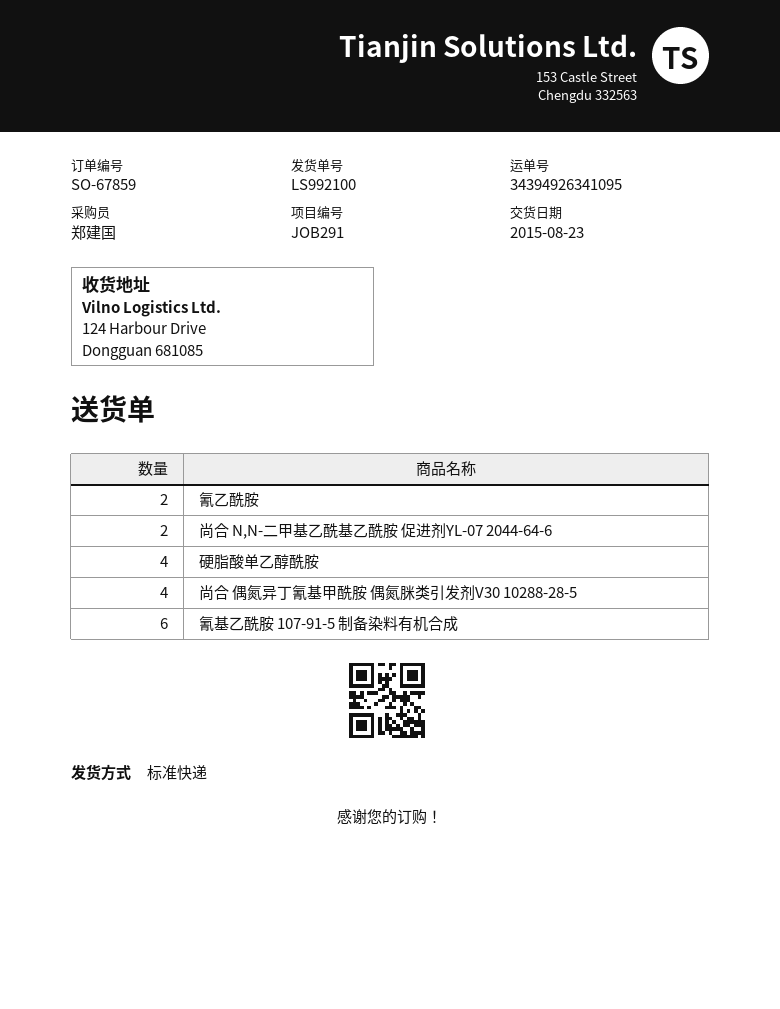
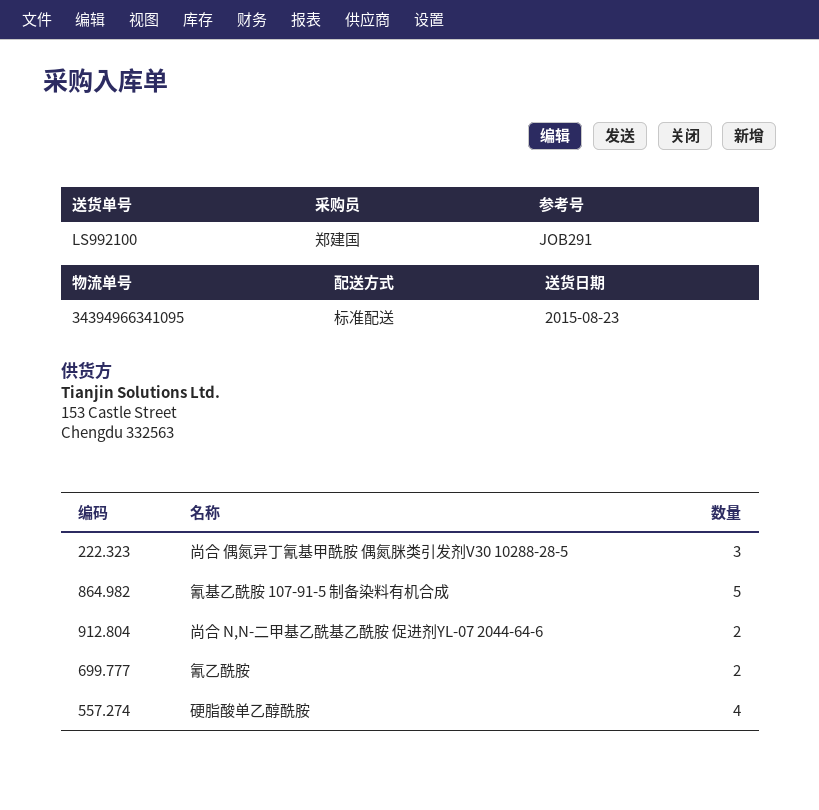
tracking number: 34394926341095 -> 34394966341095
尚合 偶氮异丁氰基甲酰胺 偶氮脒类引发剂V30 10288-28-5: 4 -> 3
氰基乙酰胺 107-91-5 制备染料有机合成: 6 -> 5

